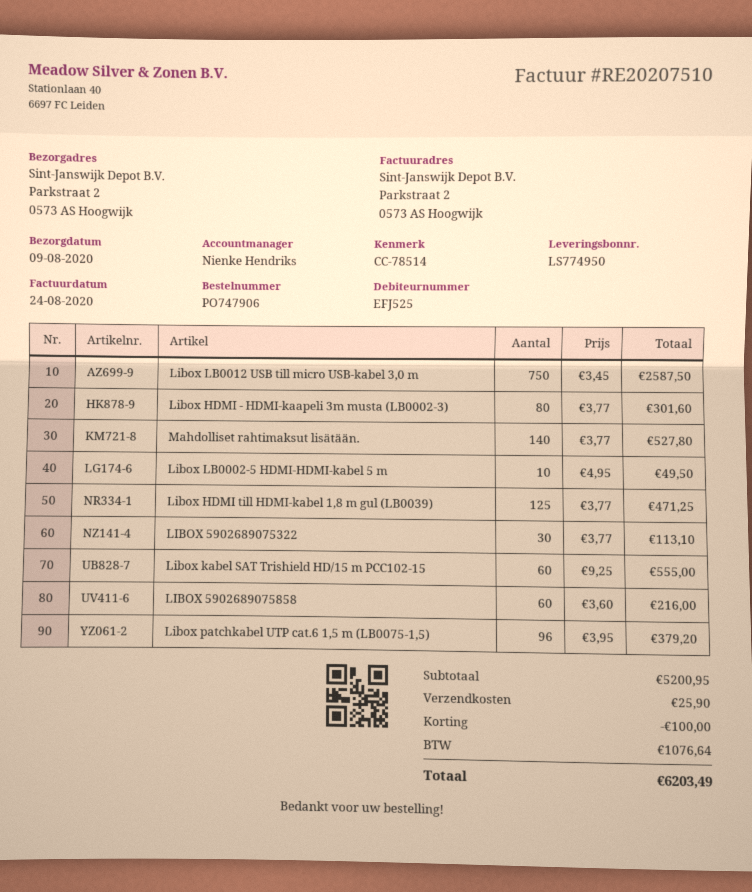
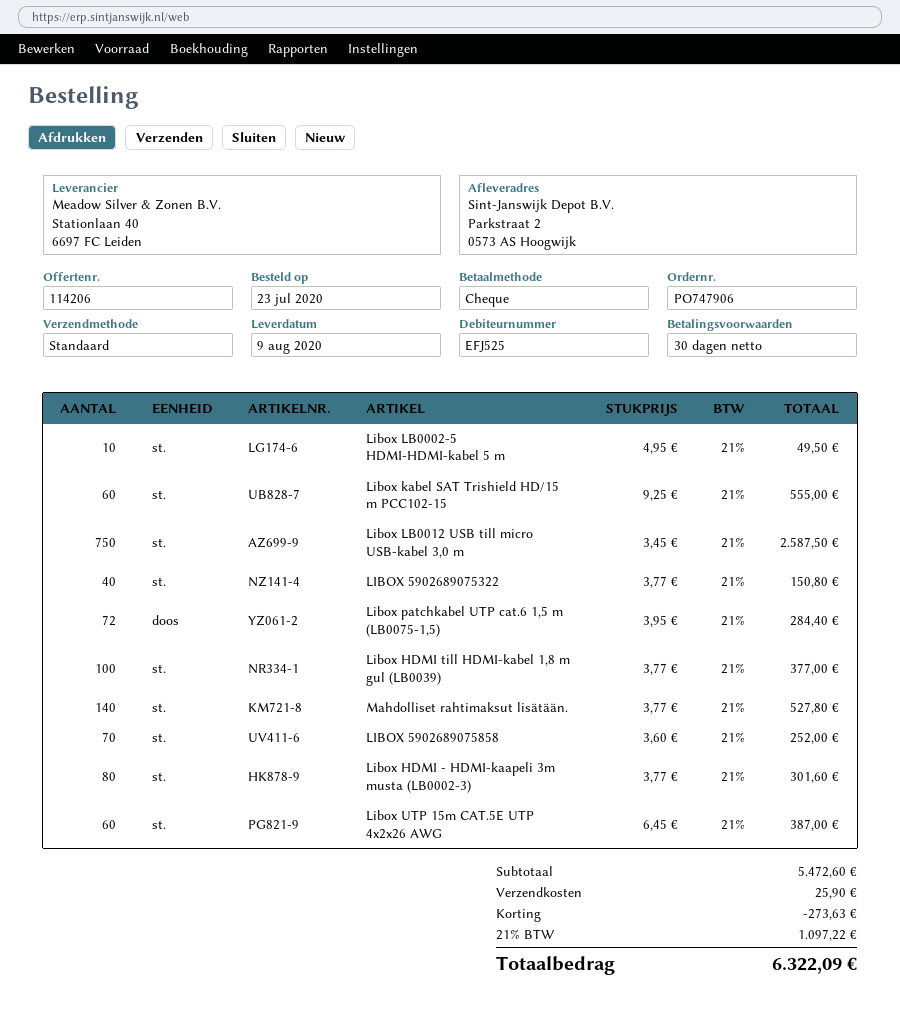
Libox HDMI till HDMI-kabel 1,8 m gul (LB0039): 125 x 3.77 = 471.25 -> 100 x 3.77 = 377.00
LIBOX 5902689075322: 30 x 3.77 = 113.10 -> 40 x 3.77 = 150.80
LIBOX 5902689075858: 60 x 3.60 = 216.00 -> 70 x 3.60 = 252.00
Libox patchkabel UTP cat.6 1,5 m (LB0075-1,5): 96 x 3.95 = 379.20 -> 72 x 3.95 = 284.40
Libox UTP 15m CAT.5E UTP 4x2x26 AWG: none -> 60 x 6.45 = 387.00
subtotal: 5200.95 -> 5472.60
discount: 100.00 -> 273.63
tax: 1076.64 -> 1097.22
total: 6203.49 -> 6322.09

